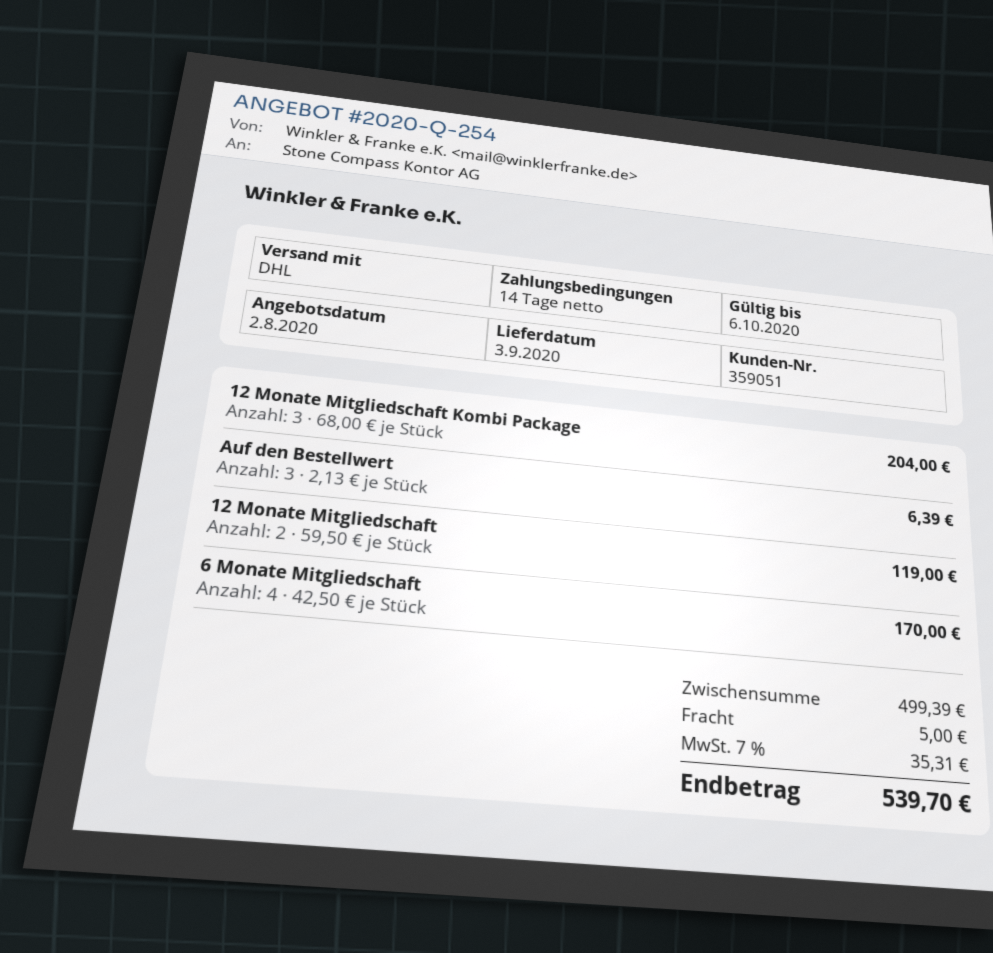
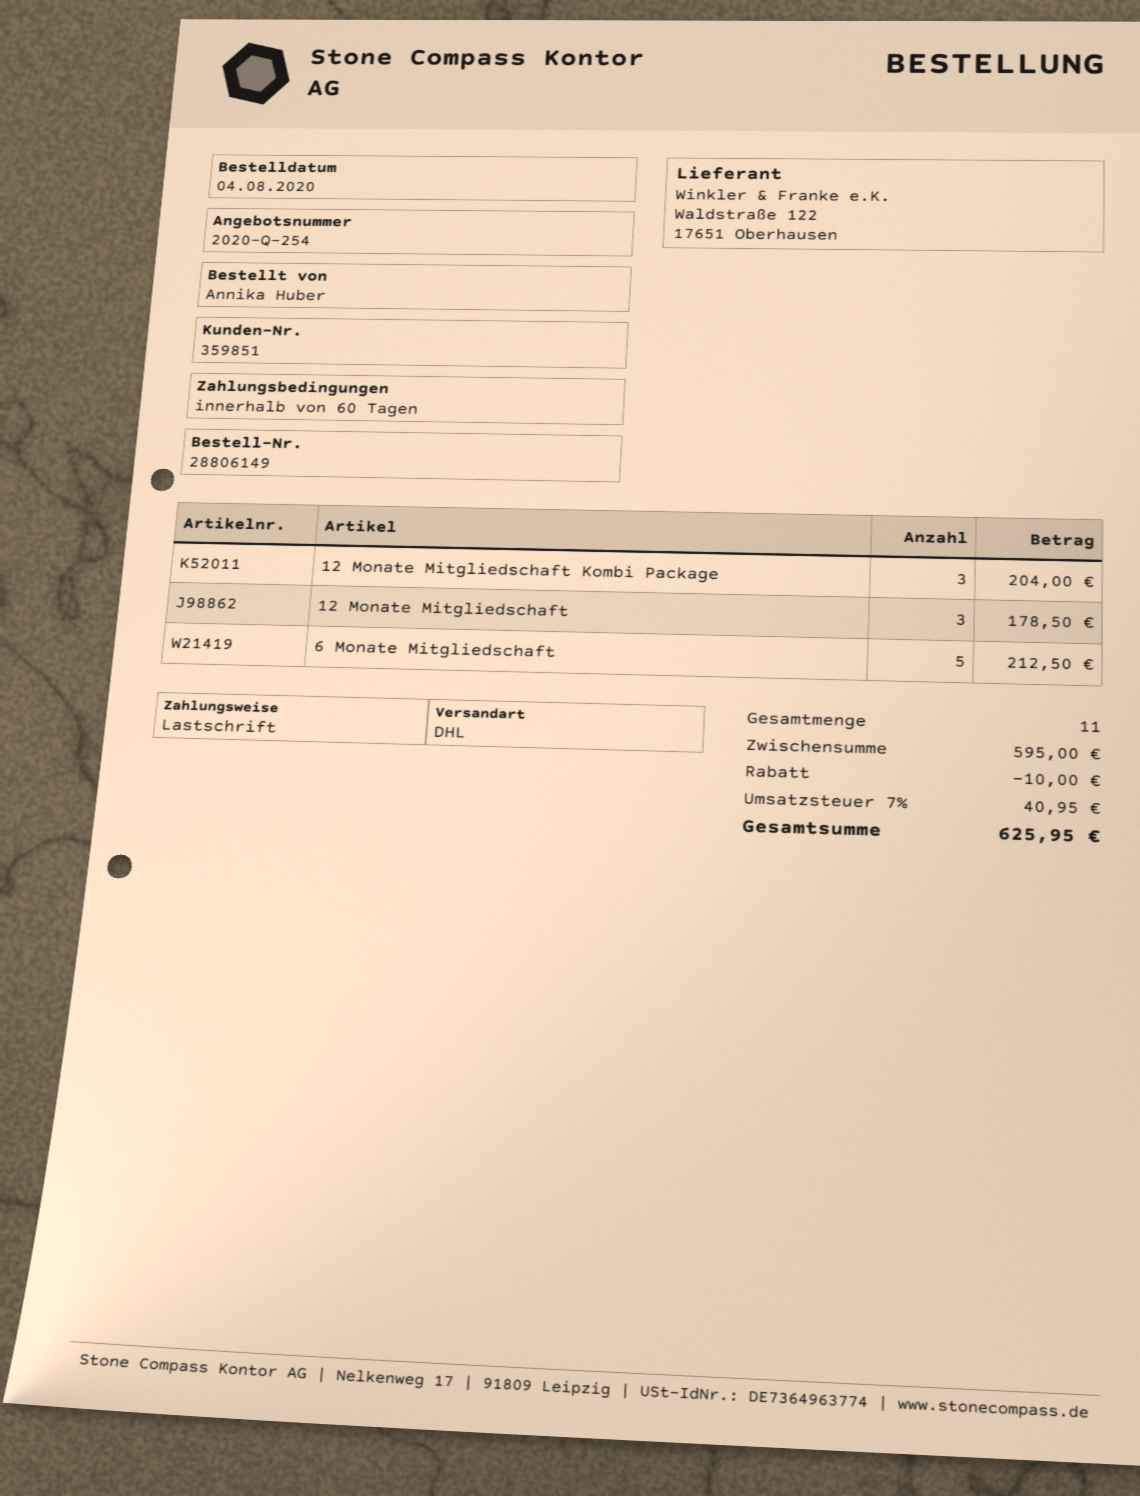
payment terms: 14 days -> 60 days
customer number: 359051 -> 359851
Auf den Bestellwert: 3 for 6.39 -> none
12 Monate Mitgliedschaft: 2 for 119.00 -> 3 for 178.50
6 Monate Mitgliedschaft: 4 for 170.00 -> 5 for 212.50
subtotal: 499.39 -> 595.00
discount: none -> 10.00
shipping: 5.00 -> none
tax: 7% = 35.31 -> 7% = 40.95
total: 539.70 -> 625.95

